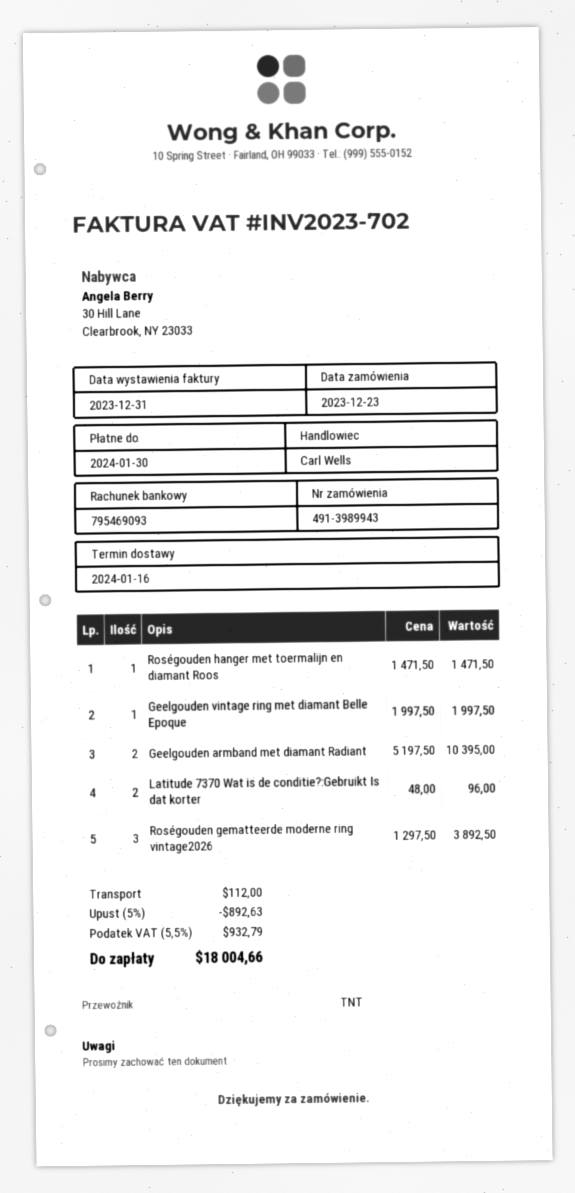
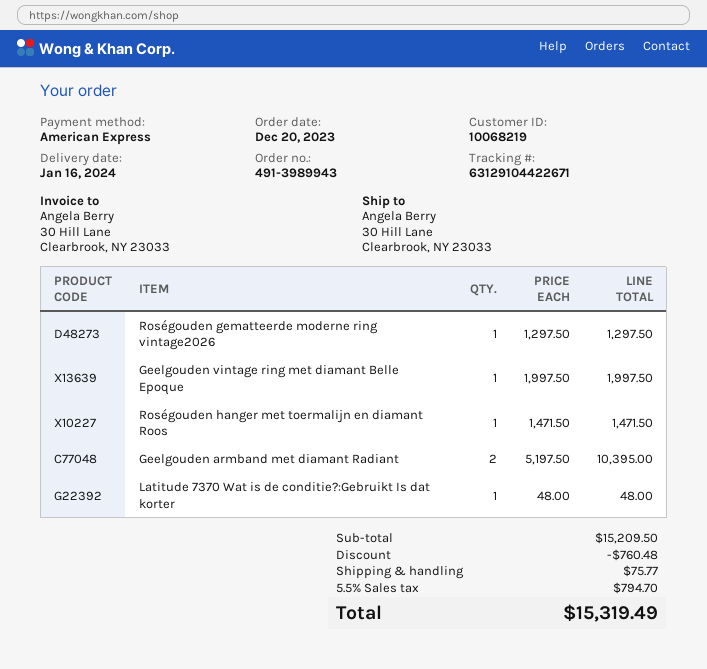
order date: 2023-12-23 -> 2023-12-20
Latitude 7370 Wat is de conditie?:Gebruikt Is dat korter: 2 x 48.00 = 96.00 -> 1 x 48.00 = 48.00
Roségouden gematteerde moderne ring vintage2026: 3 x 1297.50 = 3892.50 -> 1 x 1297.50 = 1297.50
discount: 892.63 -> 760.48
shipping: 112.00 -> 75.77
tax: 5.5% = 932.79 -> 5.5% = 794.70
total: 18004.66 -> 15319.49

